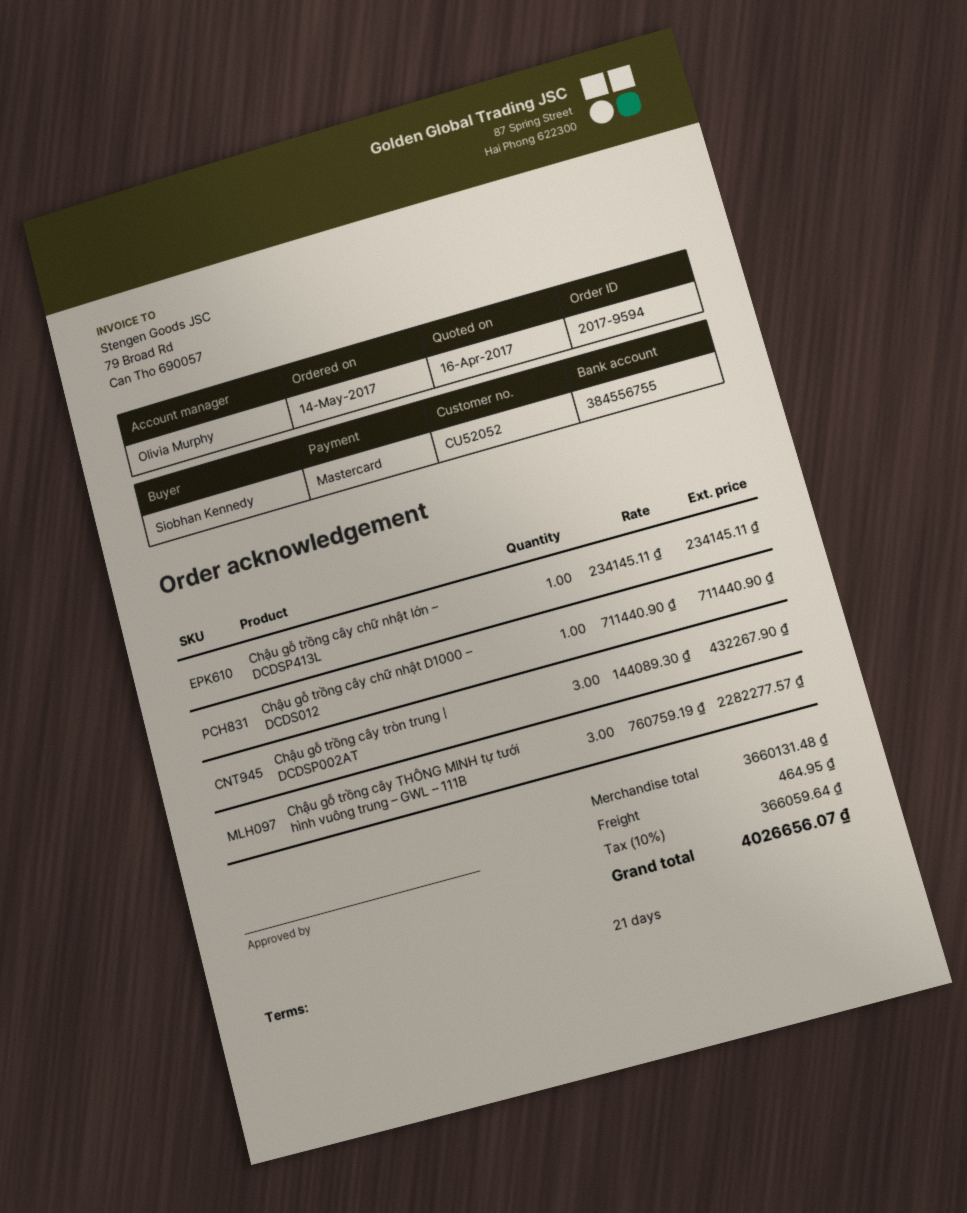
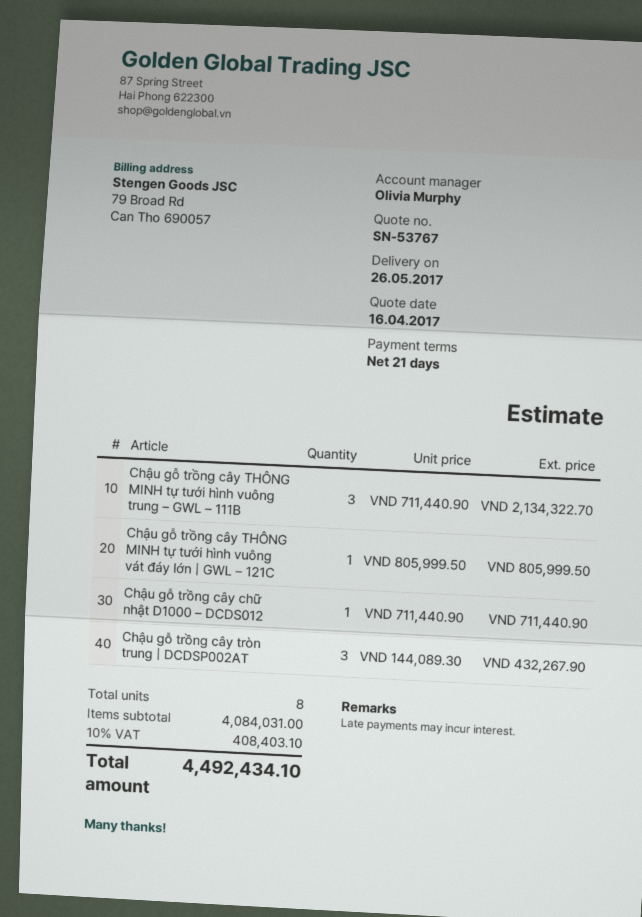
Chậu gỗ trồng cây chữ nhật lớn – DCDSP413L: 1 x 234145.11 = 234145.11 -> none
Chậu gỗ trồng cây THÔNG MINH tự tưới hình vuông trung – GWL – 111B: 3 x 760759.19 = 2282277.57 -> 3 x 711440.90 = 2134322.70
Chậu gỗ trồng cây THÔNG MINH tự tưới hình vuông vát đáy lớn | GWL – 121C: none -> 1 x 805999.50 = 805999.50
subtotal: 3660131.48 -> 4084031.00
shipping: 464.95 -> none
tax: 10% = 366059.64 -> 10% = 408403.10
total: 4026656.07 -> 4492434.10

